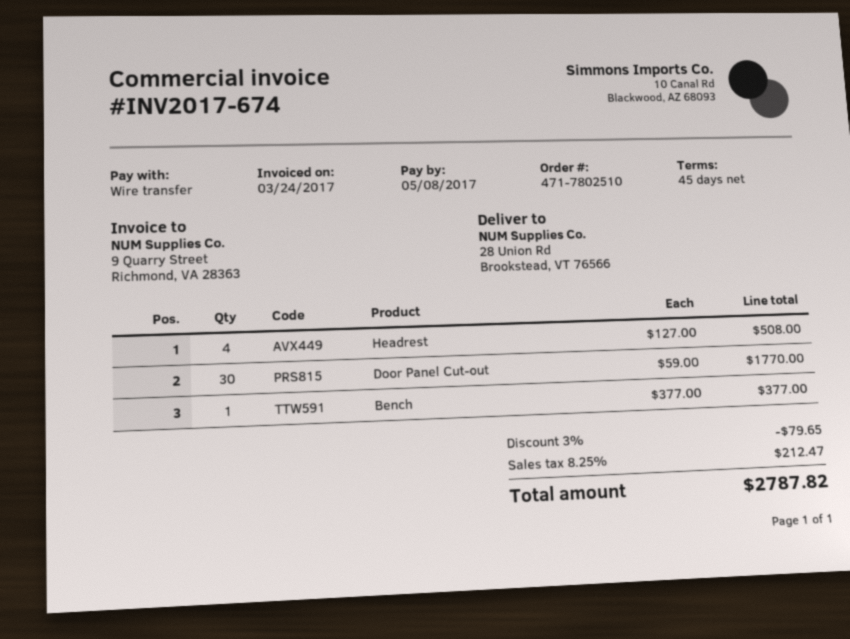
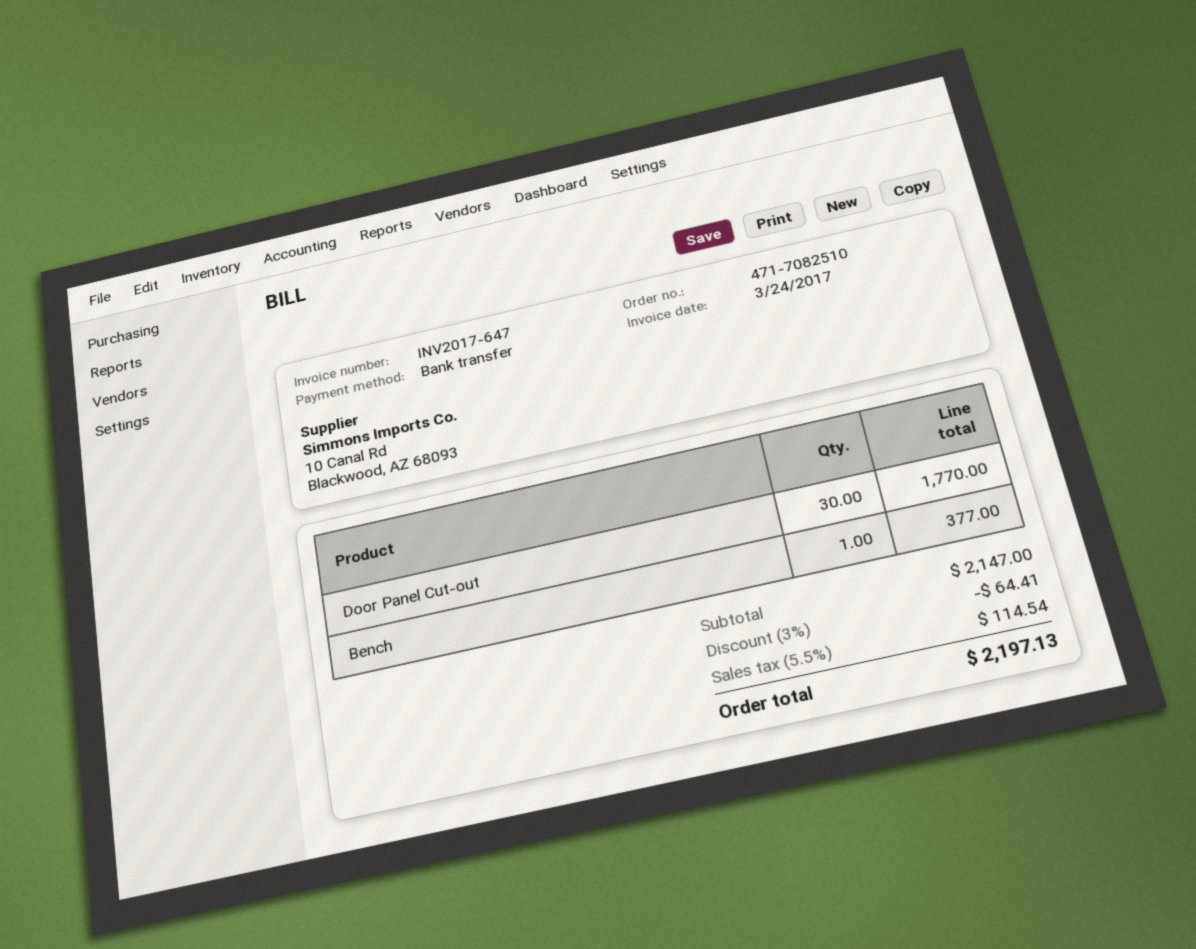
order number: 471-7802510 -> 471-7082510
invoice number: INV2017-674 -> INV2017-647
Headrest: 4 for 508.00 -> none
discount: 3% = 79.65 -> 3% = 64.41
tax: 8.25% = 212.47 -> 5.5% = 114.54
total: 2787.82 -> 2197.13

